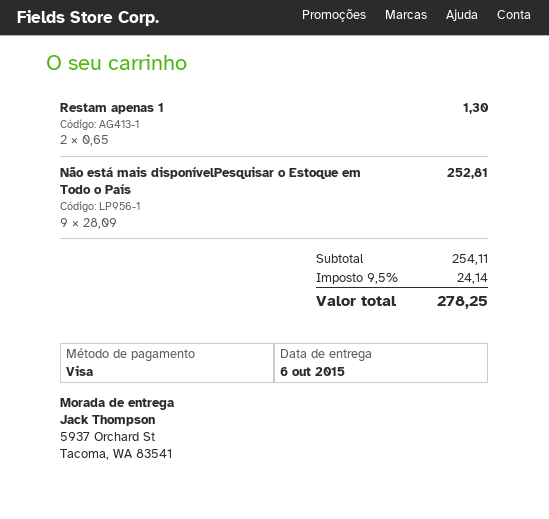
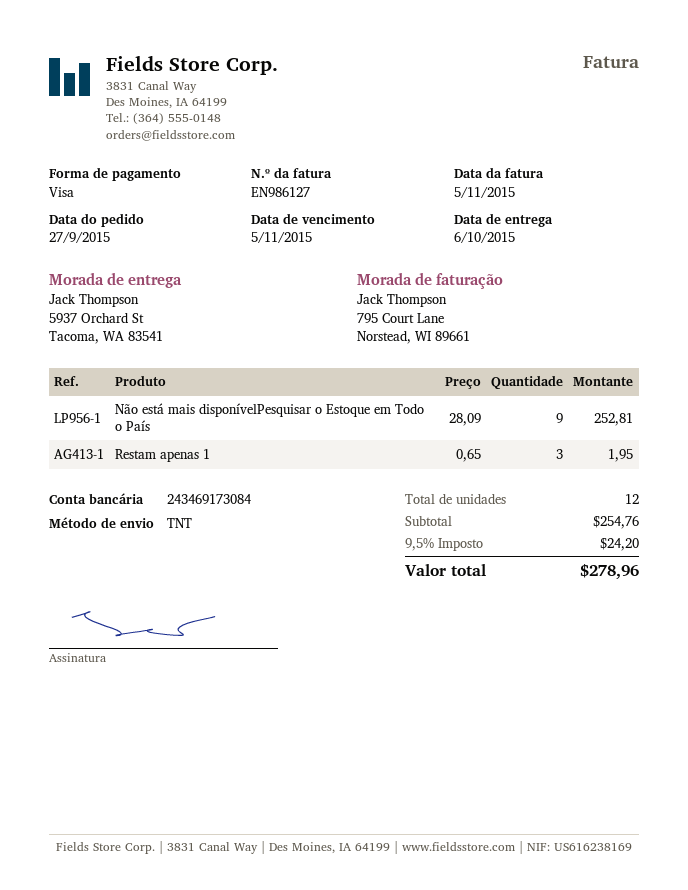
Restam apenas 1: 2 x 0.65 = 1.30 -> 3 x 0.65 = 1.95
subtotal: 254.11 -> 254.76
tax: 9.5% = 24.14 -> 9.5% = 24.20
total: 278.25 -> 278.96

